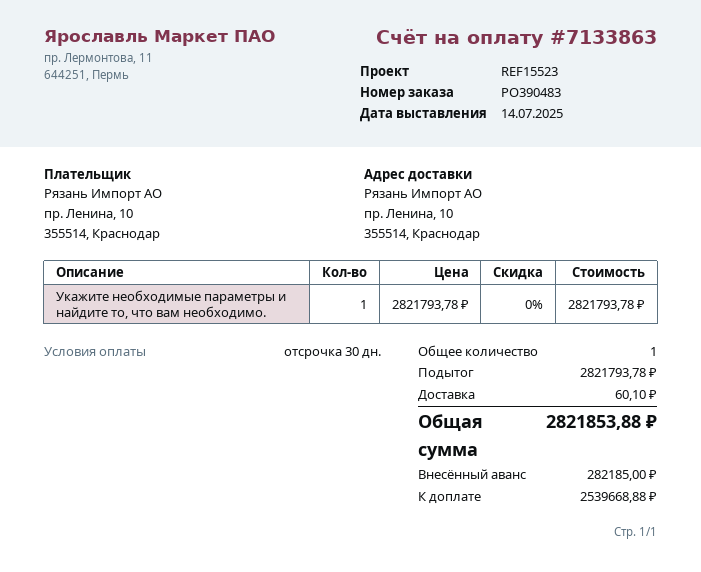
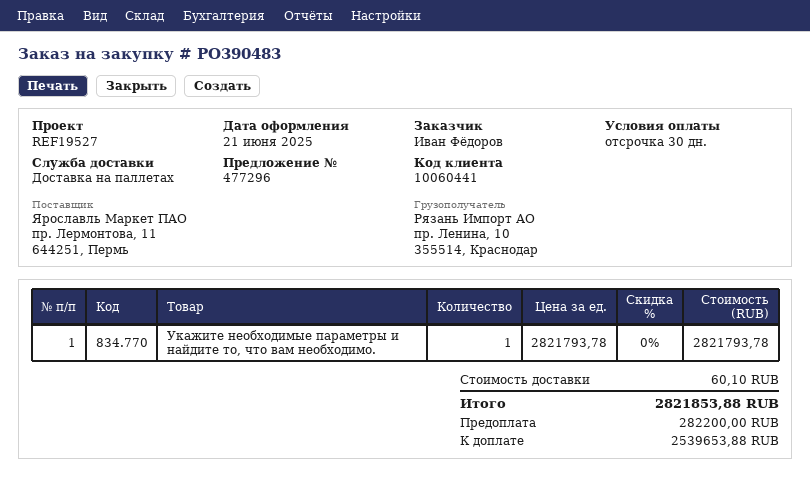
reference: REF15523 -> REF19527
deposit: 282185.00 -> 282200.00
balance: 2539668.88 -> 2539653.88

